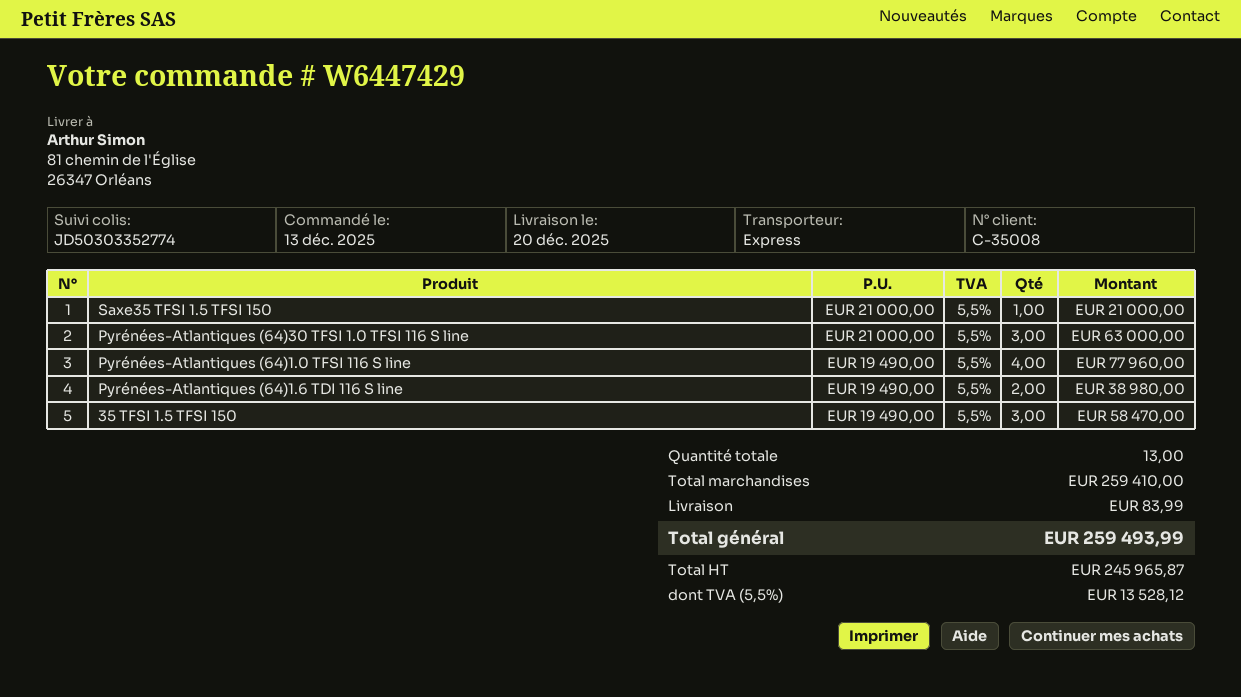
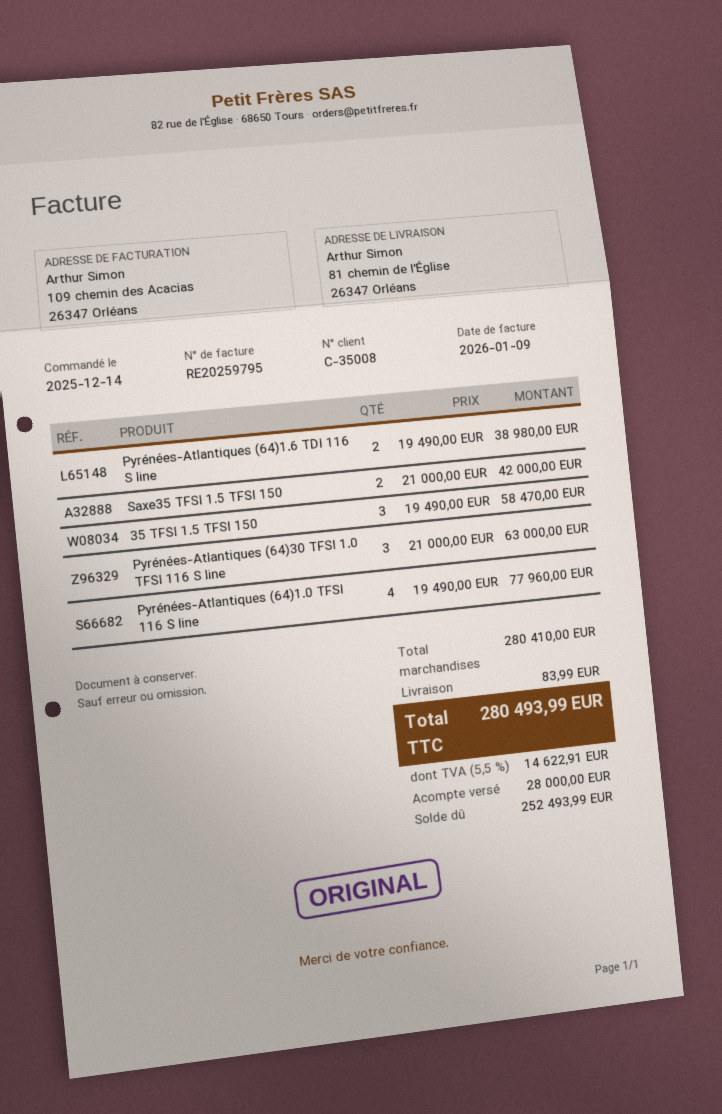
order date: 2025-12-13 -> 2025-12-14
Saxe35 TFSI 1.5 TFSI 150: 1 x 21000.00 = 21000.00 -> 2 x 21000.00 = 42000.00
subtotal: 259410.00 -> 280410.00
tax: 5.5% = 13528.12 -> 5.5% = 14622.91
total: 259493.99 -> 280493.99

